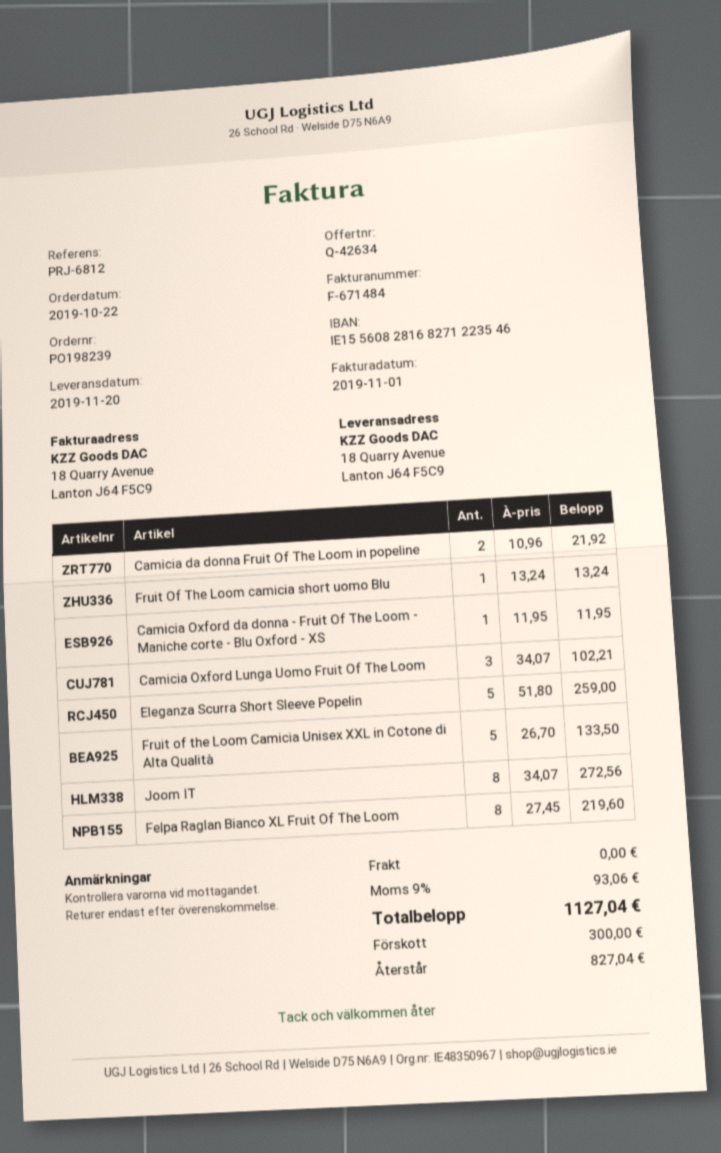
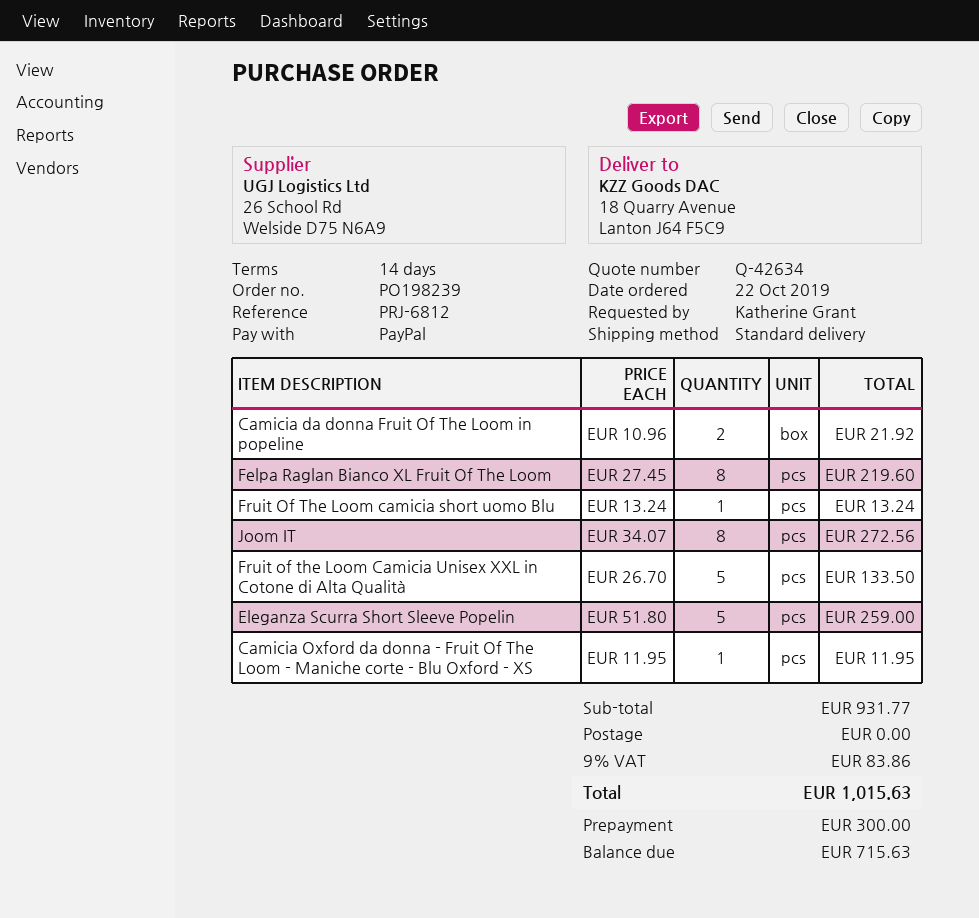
Camicia Oxford Lunga Uomo Fruit Of The Loom: 3 x 34.07 = 102.21 -> none
tax: 9% = 93.06 -> 9% = 83.86
total: 1127.04 -> 1015.63
balance: 827.04 -> 715.63

